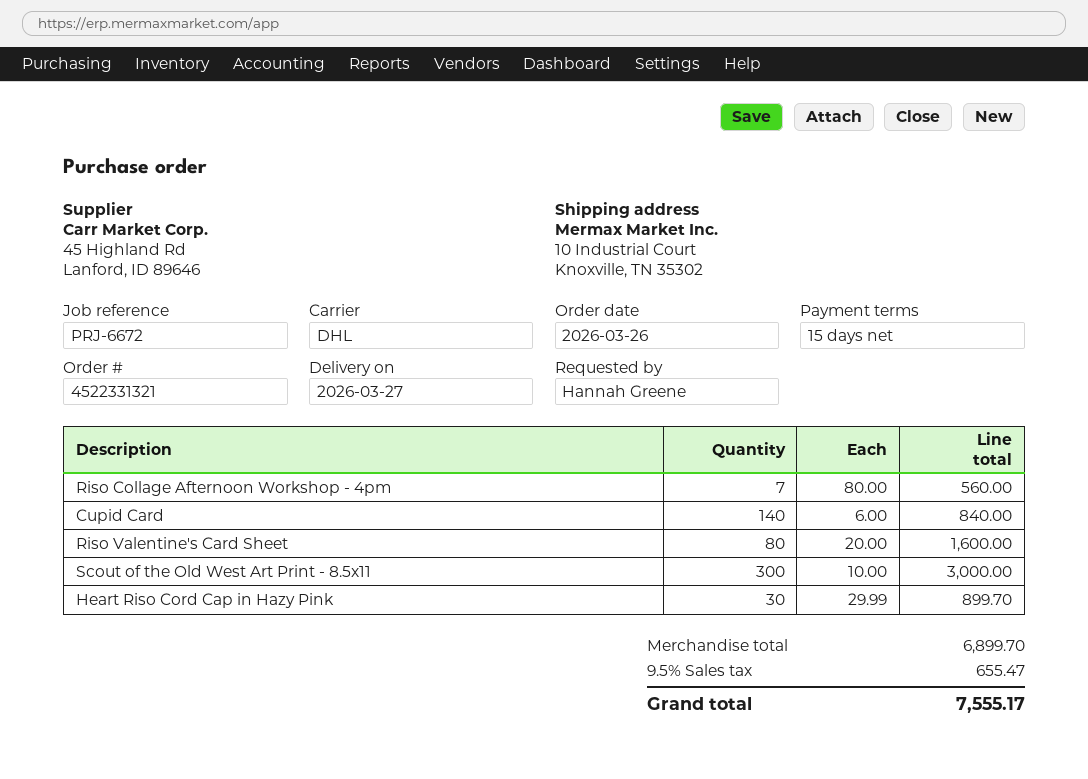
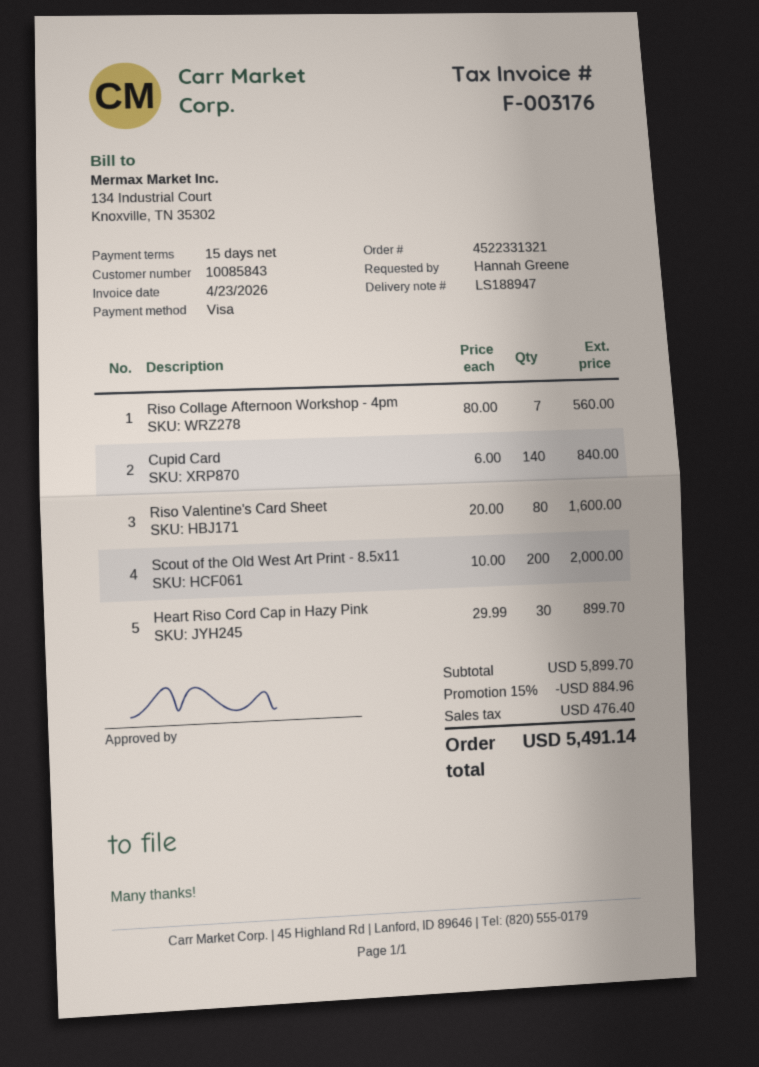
Scout of the Old West Art Print - 8.5x11: 300 x 10.00 = 3000.00 -> 200 x 10.00 = 2000.00
subtotal: 6899.70 -> 5899.70
discount: none -> 15% = 884.96
tax: 655.47 -> 476.40
total: 7555.17 -> 5491.14

